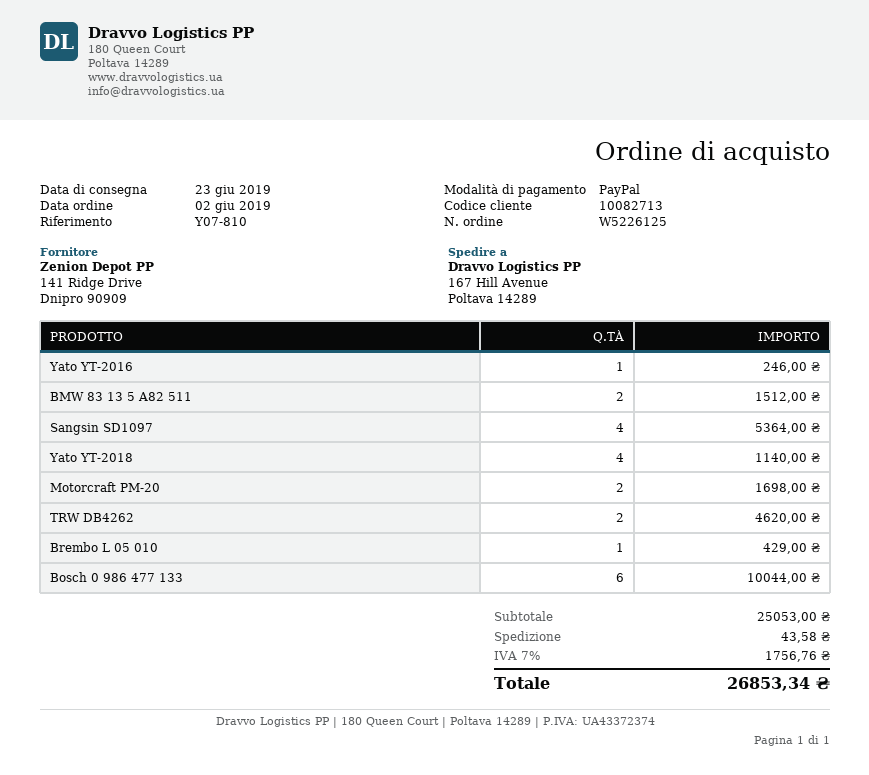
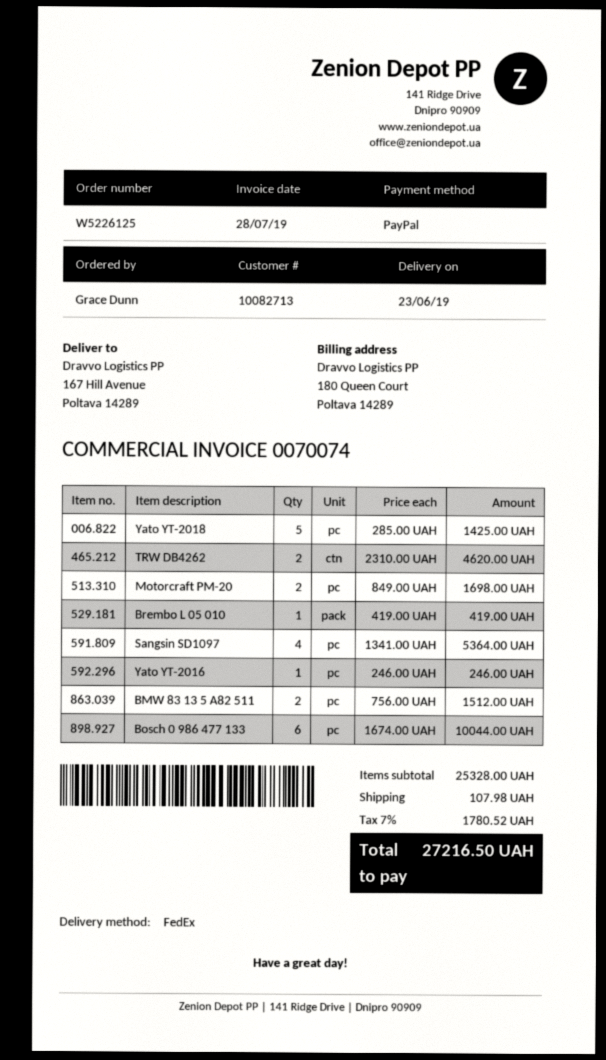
Yato YT-2018: 4 for 1140.00 -> 5 for 1425.00
Brembo L 05 010: 1 for 429.00 -> 1 for 419.00
subtotal: 25053.00 -> 25328.00
shipping: 43.58 -> 107.98
tax: 7% = 1756.76 -> 7% = 1780.52
total: 26853.34 -> 27216.50

